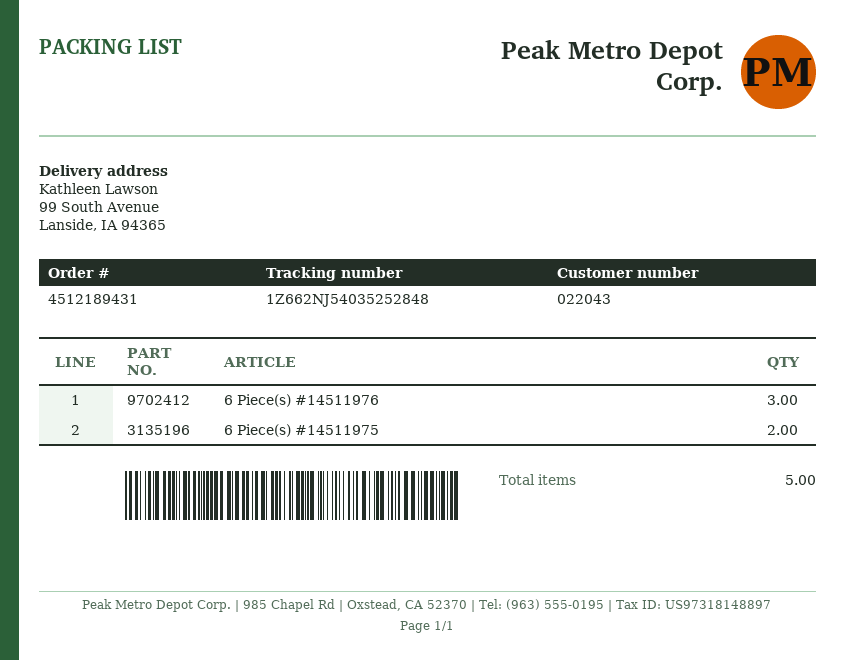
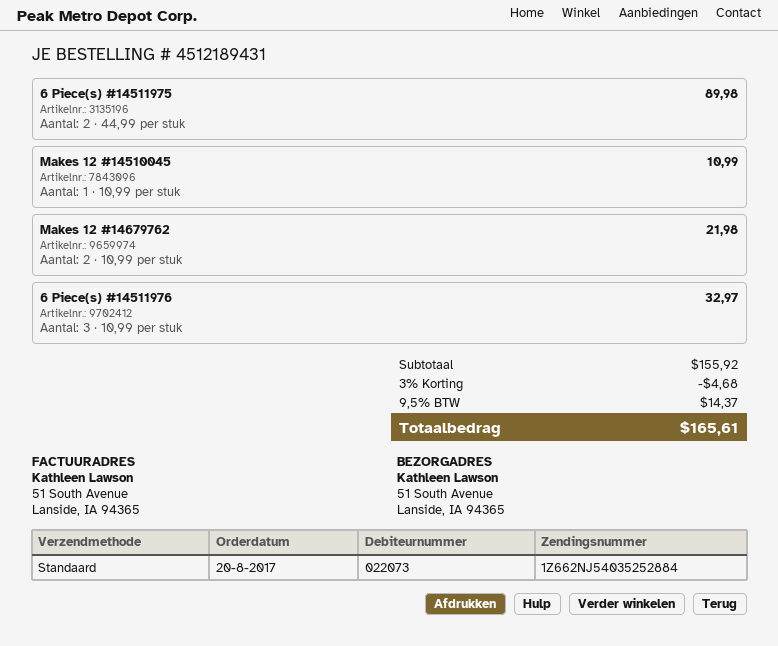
customer number: 022043 -> 022073
tracking number: 1Z662NJ54035252848 -> 1Z662NJ54035252884
ship to: 99 South Avenue, Lanside, IA 94365 -> 51 South Avenue, Lanside, IA 94365
Makes 12 #14510045: none -> 1
Makes 12 #14679762: none -> 2

